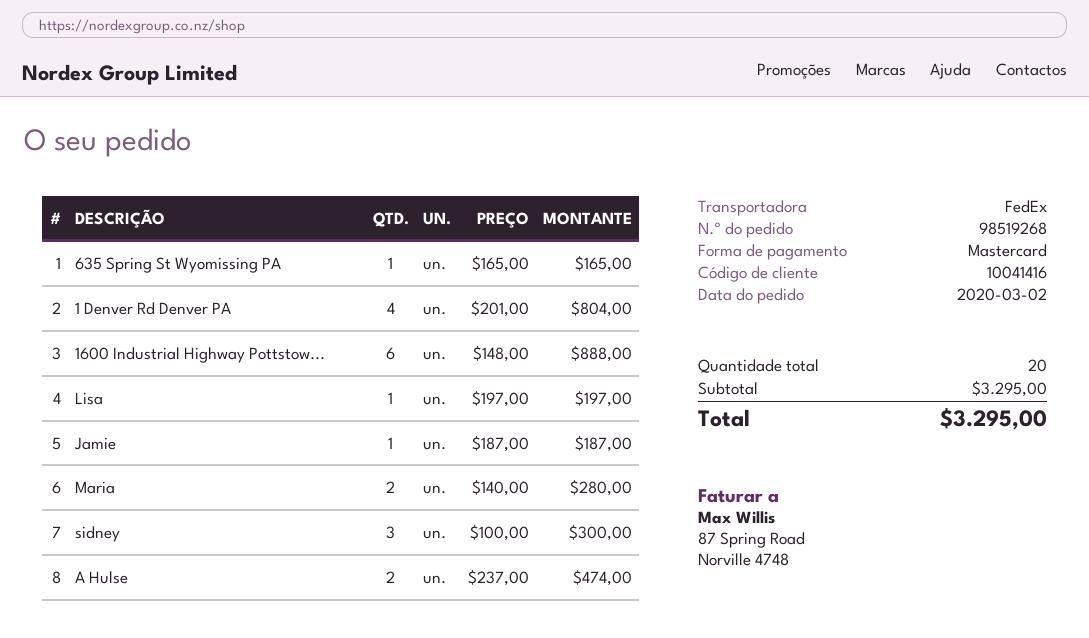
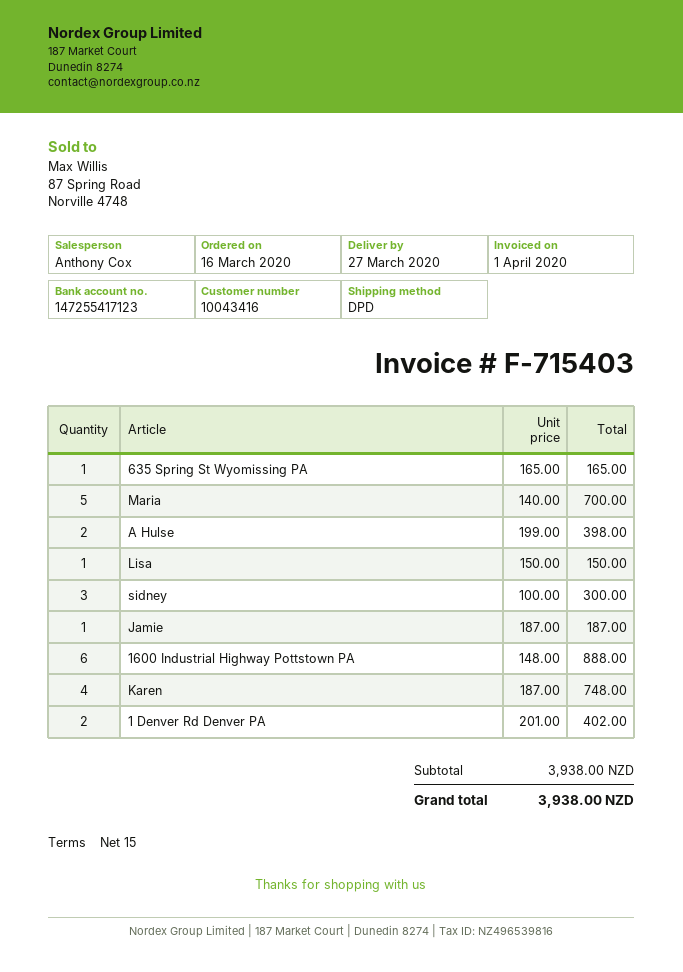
order date: 2020-03-02 -> 2020-03-16
customer number: 10041416 -> 10043416
shipping method: FedEx -> DPD
1 Denver Rd Denver PA: 4 x 201.00 = 804.00 -> 2 x 201.00 = 402.00
Lisa: 1 x 197.00 = 197.00 -> 1 x 150.00 = 150.00
Maria: 2 x 140.00 = 280.00 -> 5 x 140.00 = 700.00
A Hulse: 2 x 237.00 = 474.00 -> 2 x 199.00 = 398.00
Karen: none -> 4 x 187.00 = 748.00
subtotal: 3295.00 -> 3938.00
total: 3295.00 -> 3938.00

